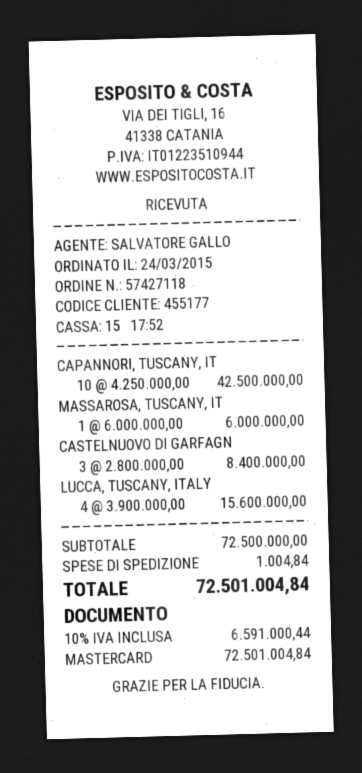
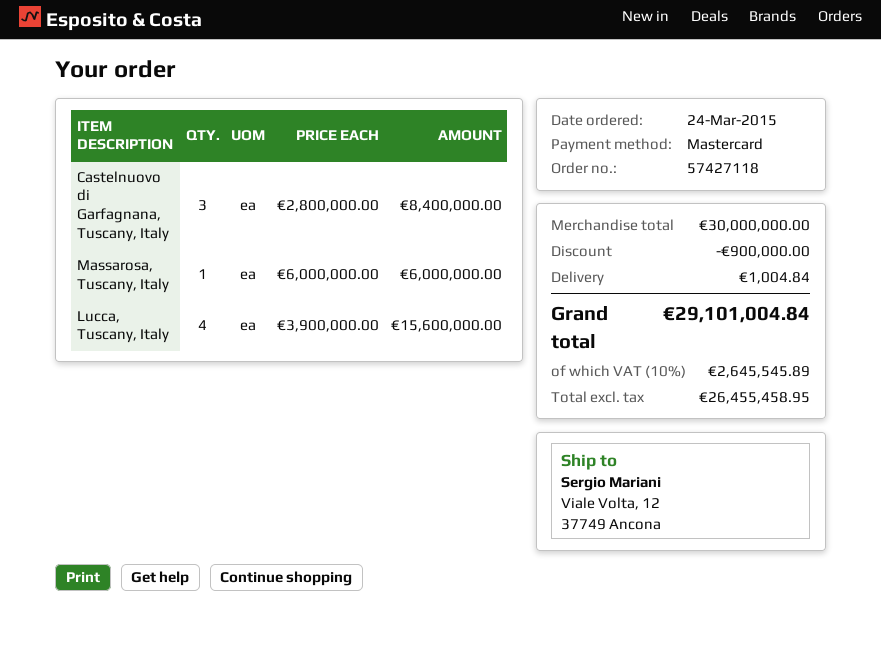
CAPANNORI, TUSCANY, IT: 10 x 4250000.00 = 42500000.00 -> none
subtotal: 72500000.00 -> 30000000.00
discount: none -> 900000.00
tax: 10% = 6591000.44 -> 10% = 2645545.89
total: 72501004.84 -> 29101004.84

